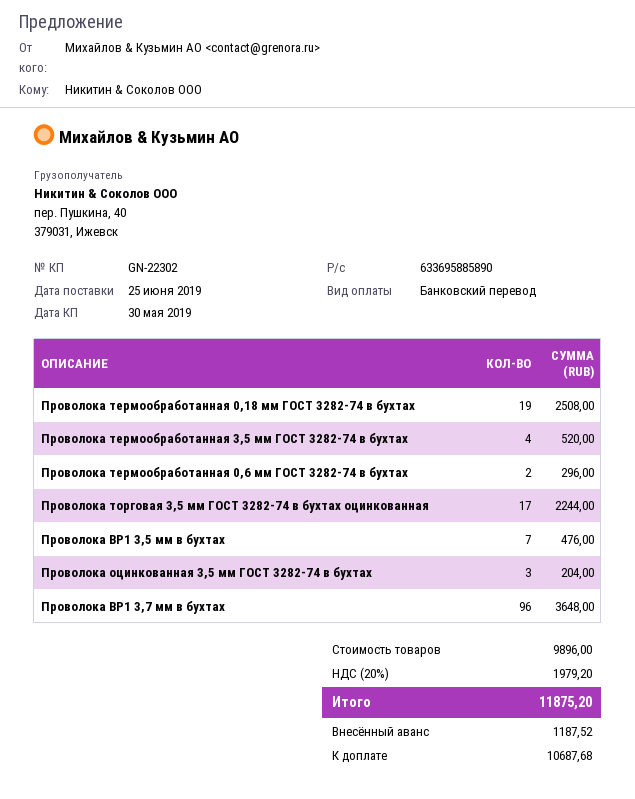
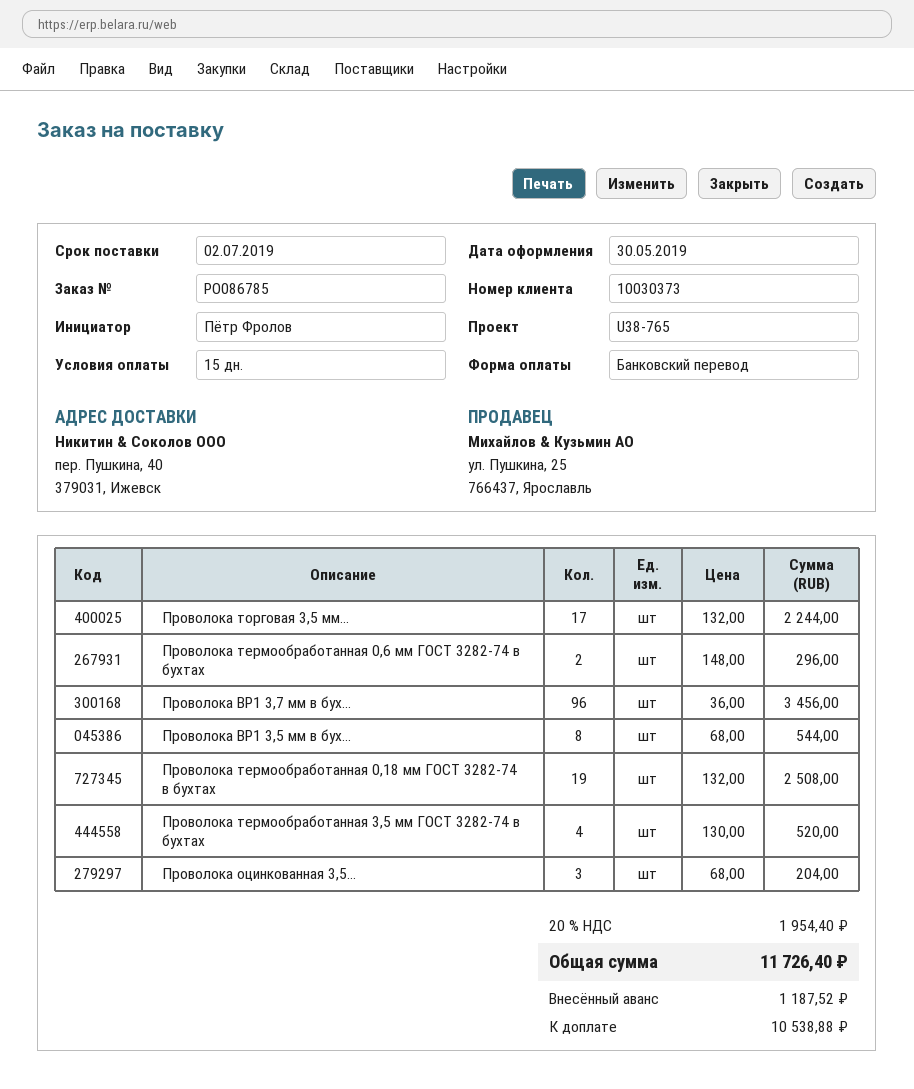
delivery date: 2019-06-25 -> 2019-07-02
Проволока ВР1 3,5 мм в бухтах: 7 for 476.00 -> 8 for 544.00
Проволока ВР1 3,7 мм в бухтах: 96 for 3648.00 -> 96 for 3456.00
tax: 20% = 1979.20 -> 20% = 1954.40
total: 11875.20 -> 11726.40
balance: 10687.68 -> 10538.88

